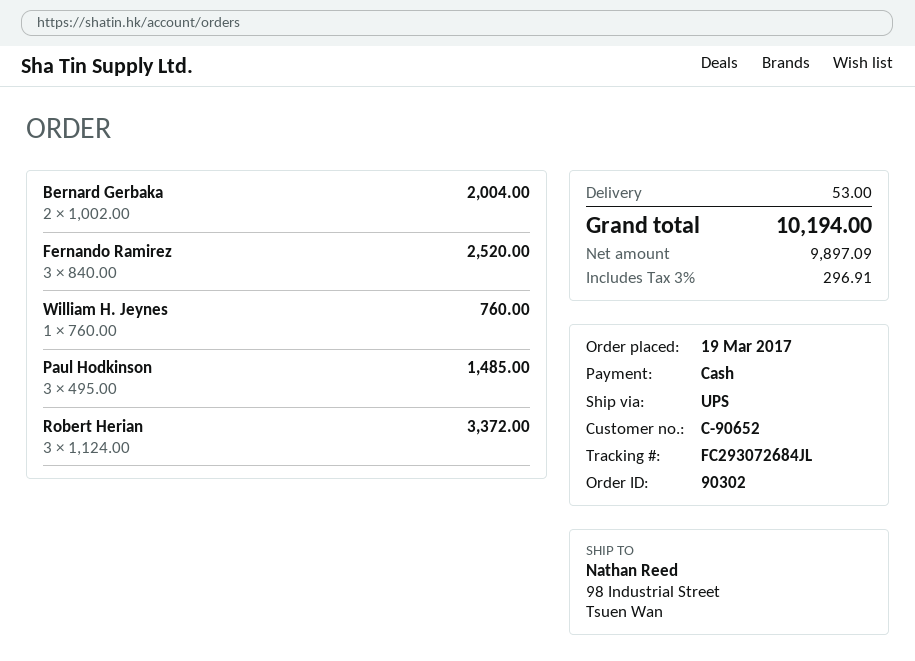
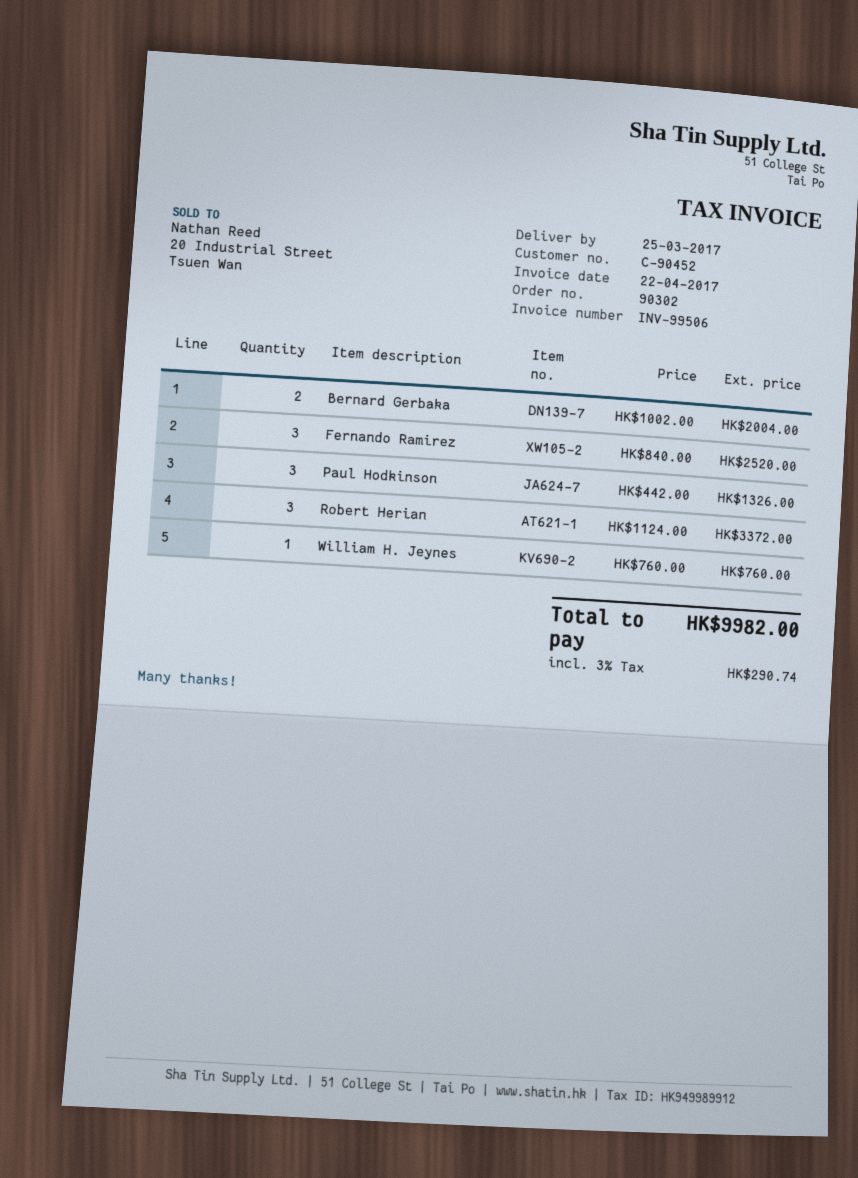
customer number: C-90652 -> C-90452
Paul Hodkinson: 3 x 495.00 = 1485.00 -> 3 x 442.00 = 1326.00
shipping: 53.00 -> none
tax: 3% = 296.91 -> 3% = 290.74
total: 10194.00 -> 9982.00

